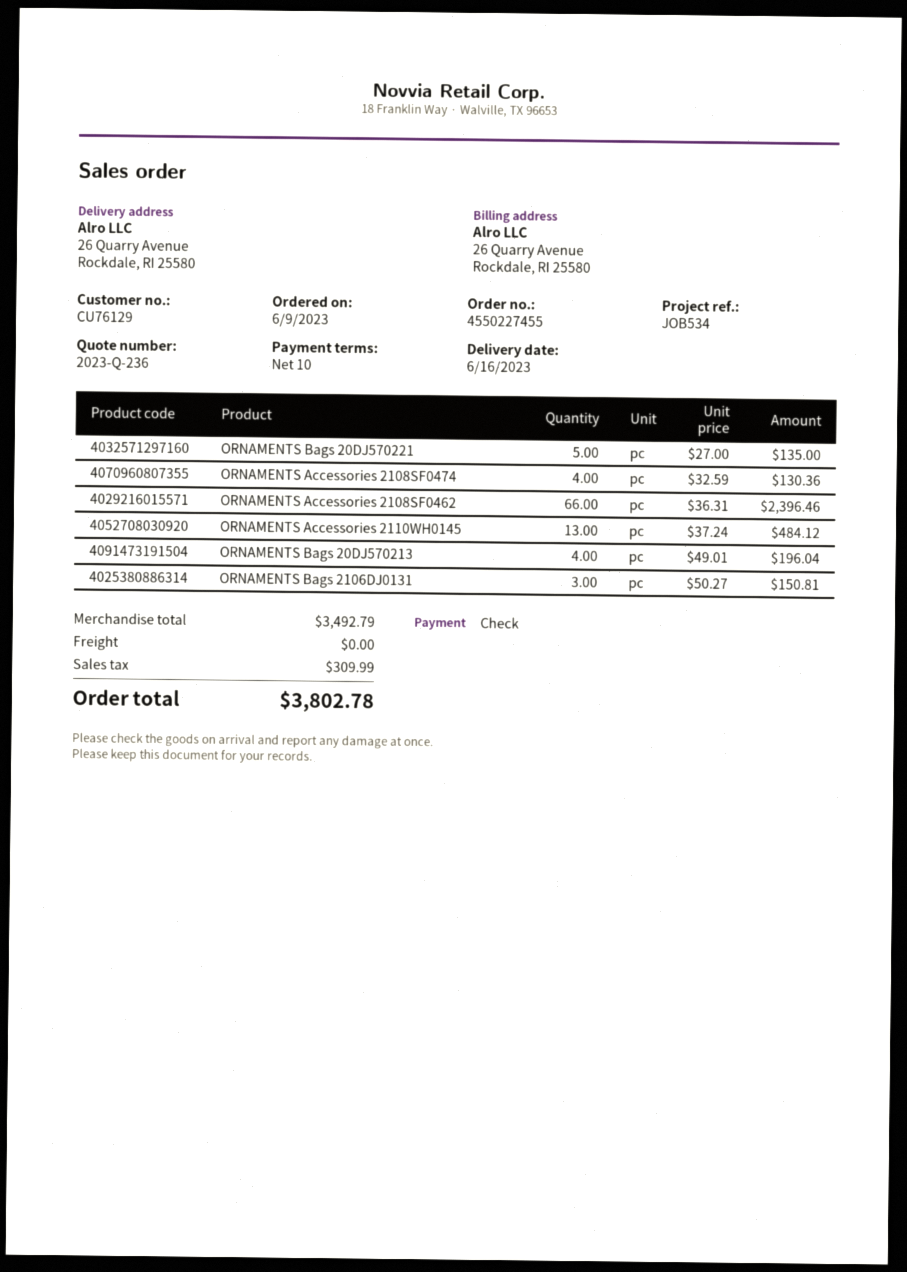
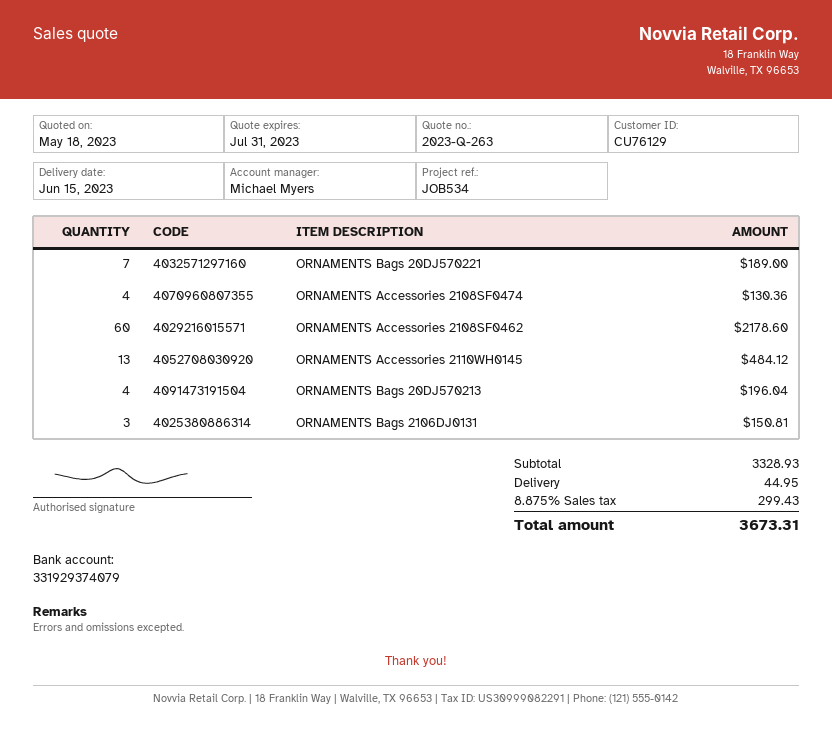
quote number: 2023-Q-236 -> 2023-Q-263
delivery date: 2023-06-16 -> 2023-06-15
ORNAMENTS Bags 20DJ570221: 5 for 135.00 -> 7 for 189.00
ORNAMENTS Accessories 2108SF0462: 66 for 2396.46 -> 60 for 2178.60
subtotal: 3492.79 -> 3328.93
shipping: 0.00 -> 44.95
tax: 309.99 -> 299.43
total: 3802.78 -> 3673.31

